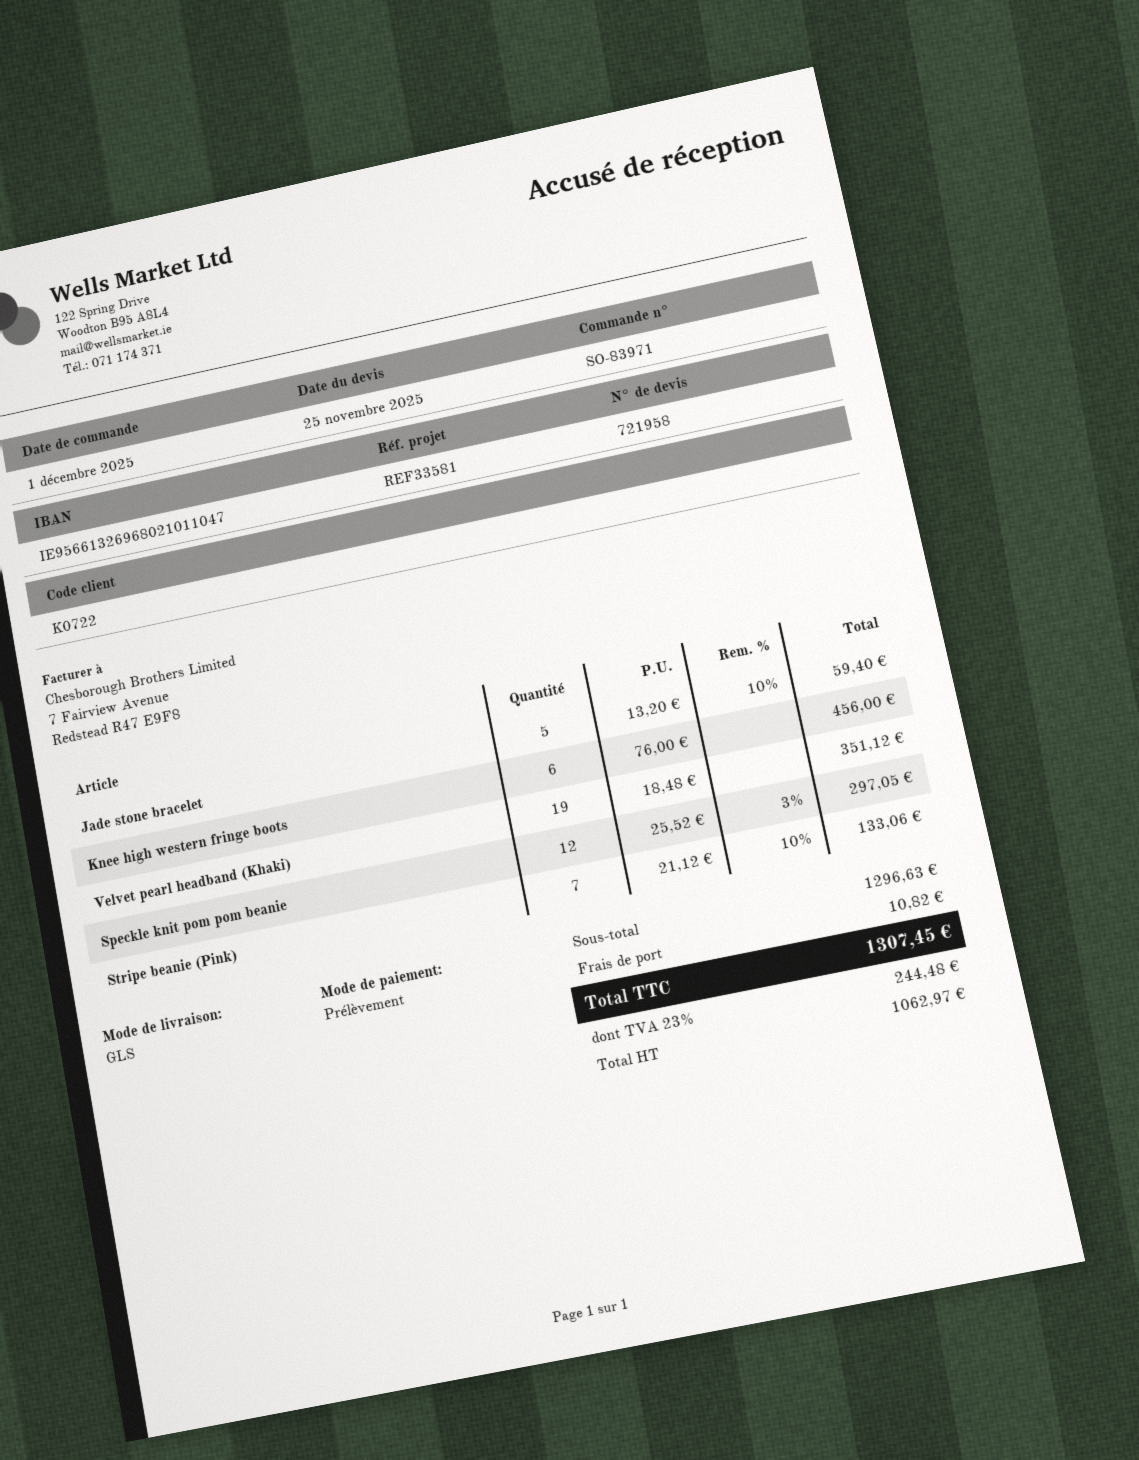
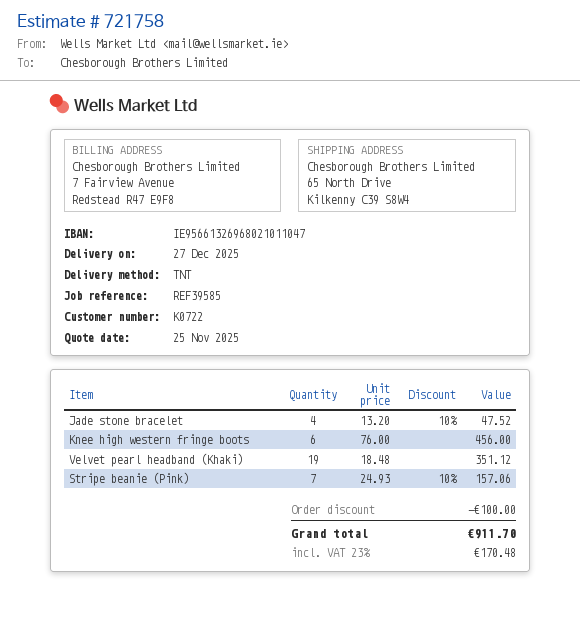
quote number: 721958 -> 721758
reference: REF33581 -> REF39585
shipping method: GLS -> TNT
Jade stone bracelet: 5 x 13.20 - 10% = 59.40 -> 4 x 13.20 - 10% = 47.52
Speckle knit pom pom beanie: 12 x 25.52 - 3% = 297.05 -> none
Stripe beanie (Pink): 7 x 21.12 - 10% = 133.06 -> 7 x 24.93 - 10% = 157.06
discount: none -> 100.00
shipping: 10.82 -> none
tax: 23% = 244.48 -> 23% = 170.48
total: 1307.45 -> 911.70

